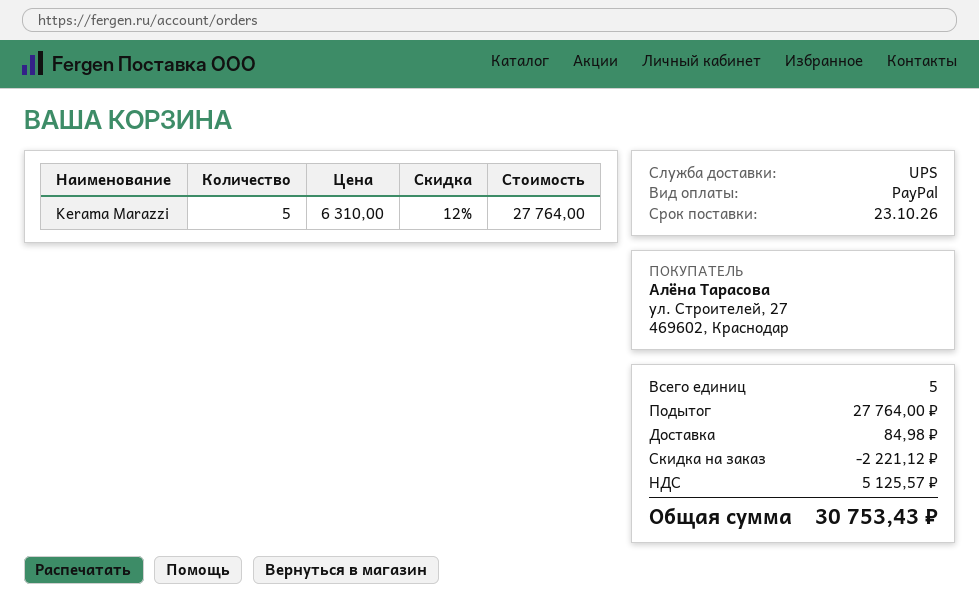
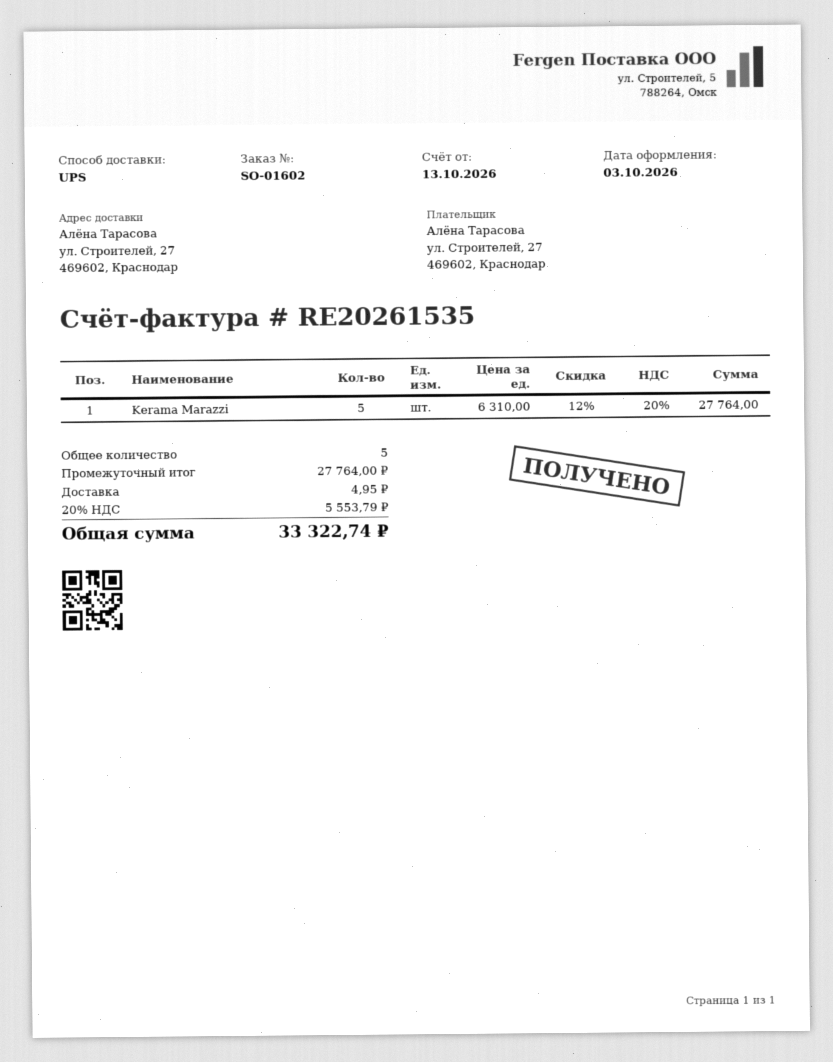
discount: 2221.12 -> none
shipping: 84.98 -> 4.95
tax: 5125.57 -> 5553.79
total: 30753.43 -> 33322.74

